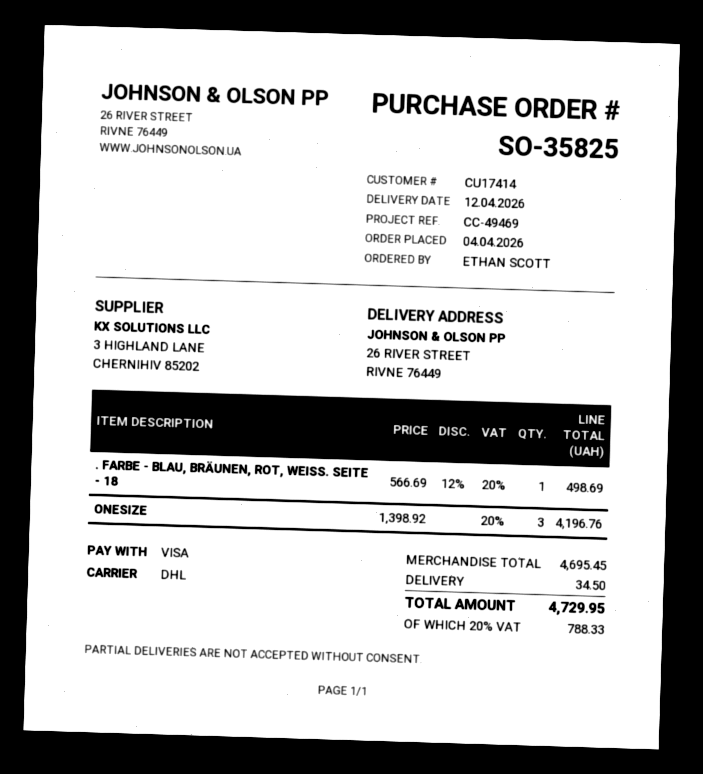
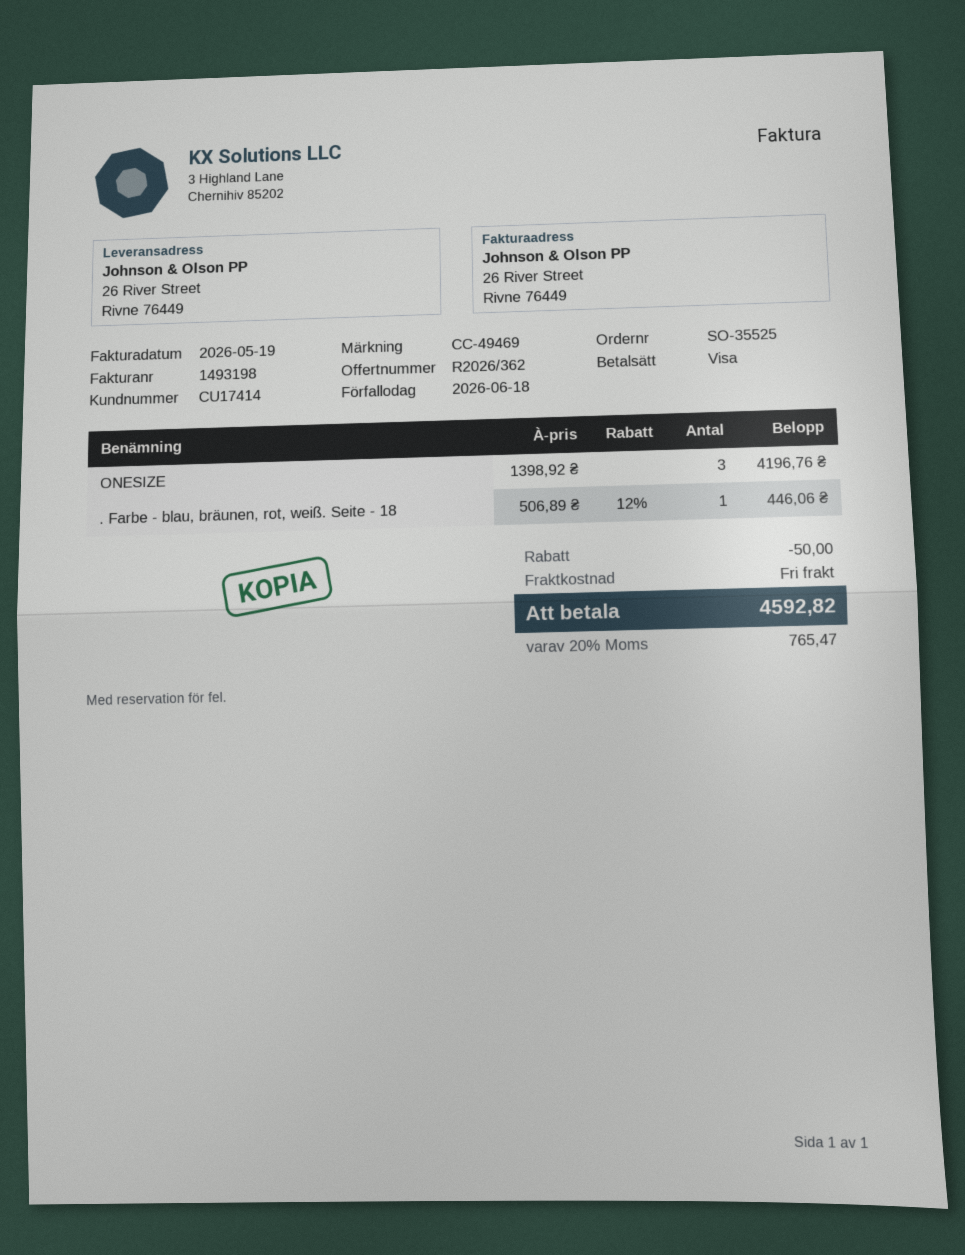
order number: SO-35825 -> SO-35525
. FARBE - BLAU, BRÄUNEN, ROT, WEISS. SEITE - 18: 1 x 566.69 - 12% = 498.69 -> 1 x 506.89 - 12% = 446.06
discount: none -> 50.00
shipping: 34.50 -> 0.00
tax: 20% = 788.33 -> 20% = 765.47
total: 4729.95 -> 4592.82

